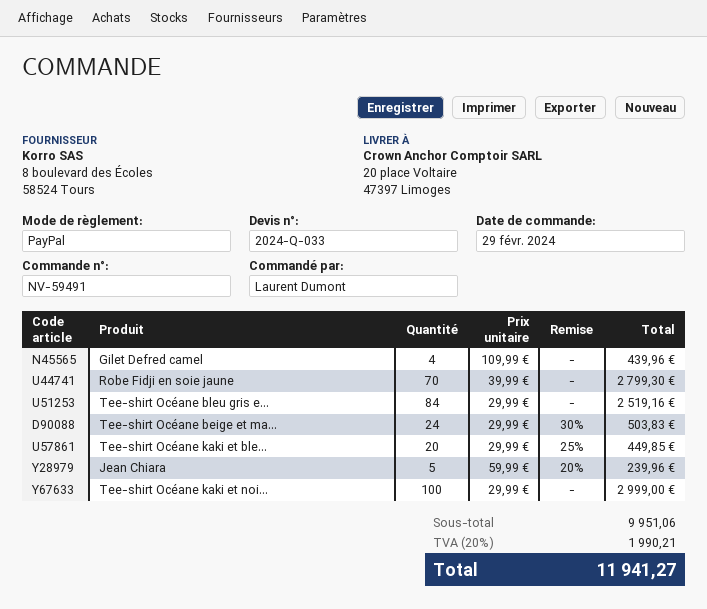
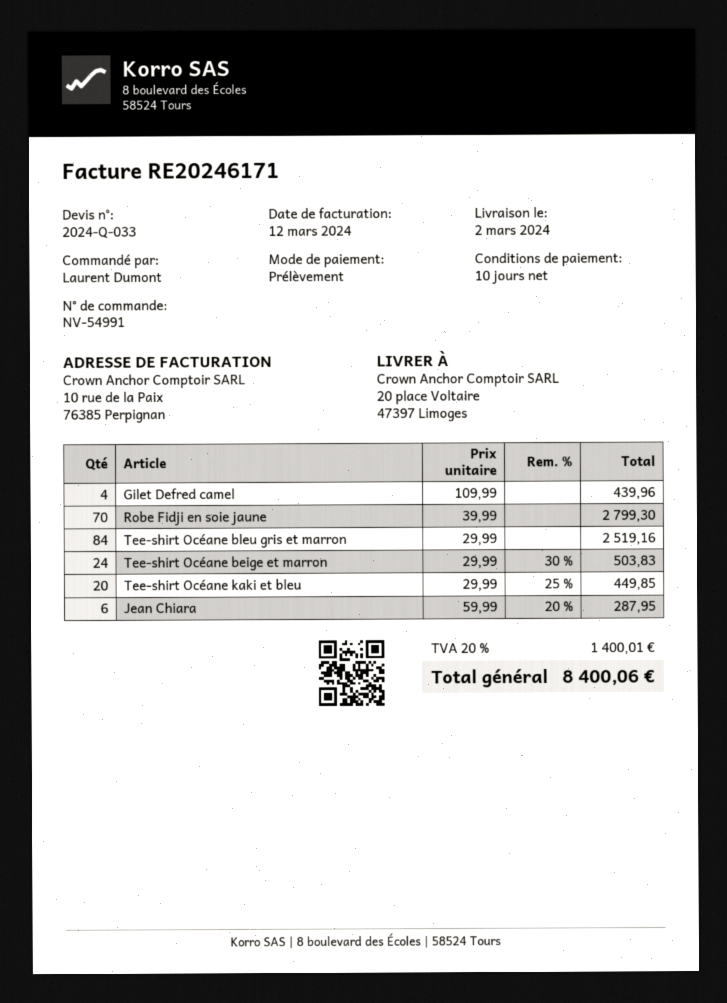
order number: NV-59491 -> NV-54991
payment method: PayPal -> direct debit
Jean Chiara: 5 x 59.99 - 20% = 239.96 -> 6 x 59.99 - 20% = 287.95
Tee-shirt Océane kaki et noi...: 100 x 29.99 = 2999.00 -> none
tax: 20% = 1990.21 -> 20% = 1400.01
total: 11941.27 -> 8400.06

